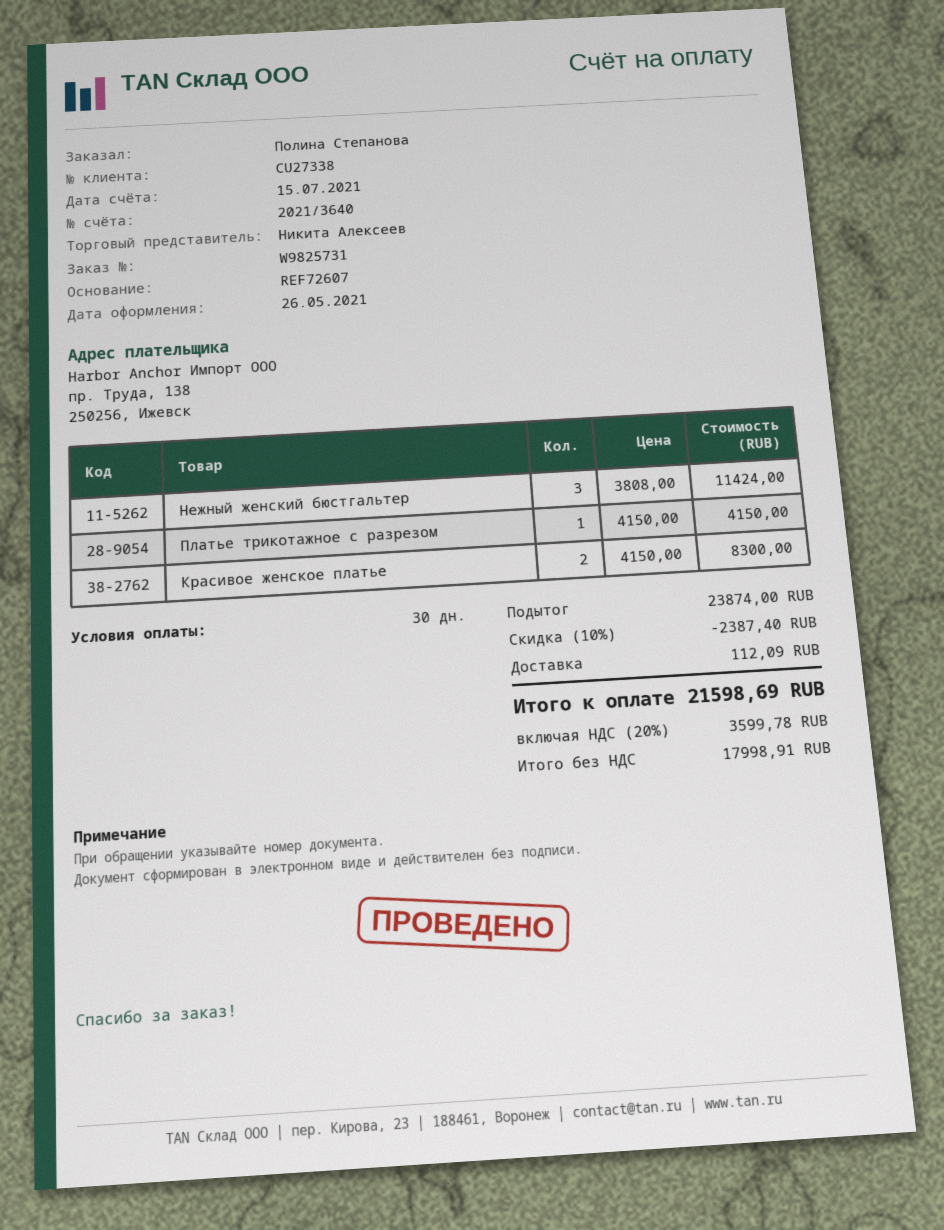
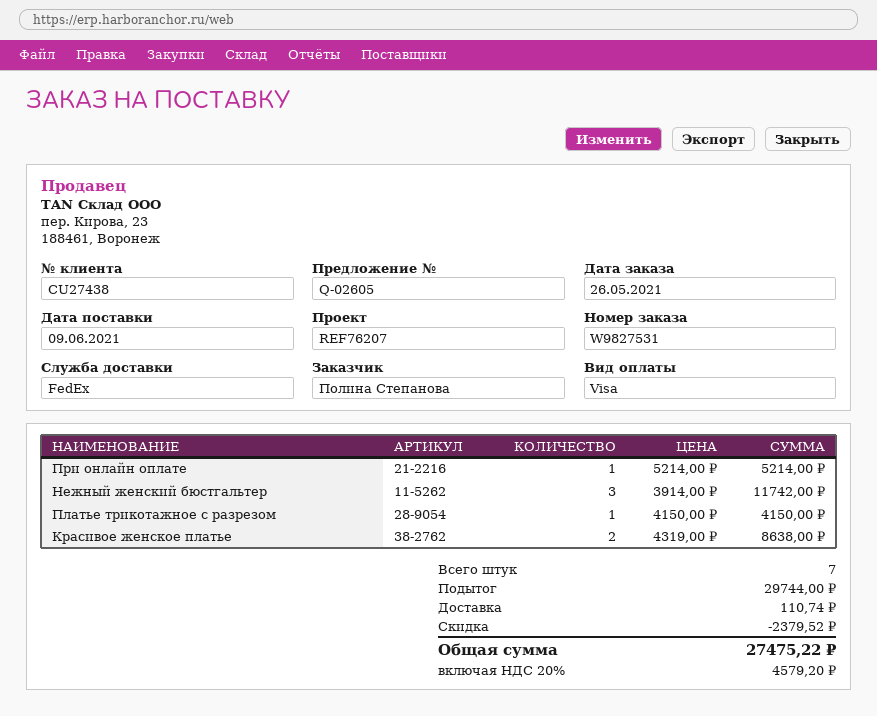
order number: W9825731 -> W9827531
customer number: CU27338 -> CU27438
reference: REF72607 -> REF76207
Нежный женский бюстгальтер: 3 x 3808.00 = 11424.00 -> 3 x 3914.00 = 11742.00
Красивое женское платье: 2 x 4150.00 = 8300.00 -> 2 x 4319.00 = 8638.00
При онлайн оплате: none -> 1 x 5214.00 = 5214.00
subtotal: 23874.00 -> 29744.00
discount: 2387.40 -> 2379.52
shipping: 112.09 -> 110.74
tax: 20% = 3599.78 -> 20% = 4579.20
total: 21598.69 -> 27475.22

